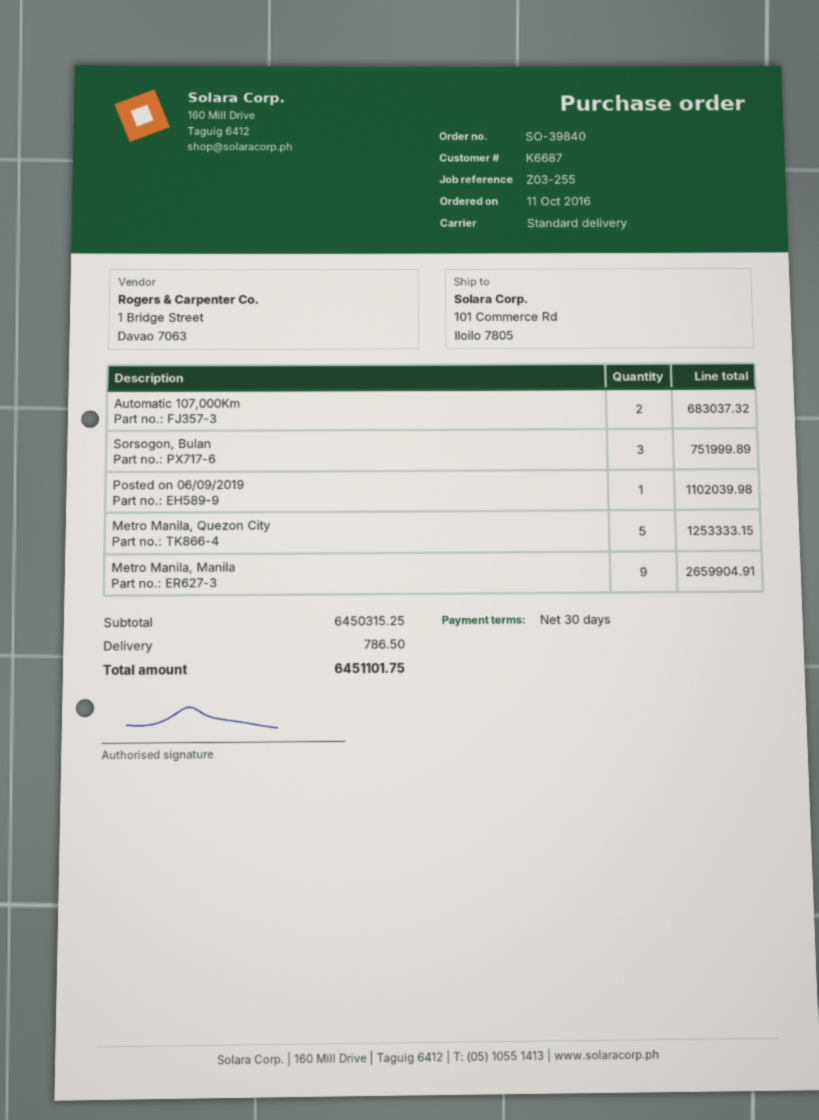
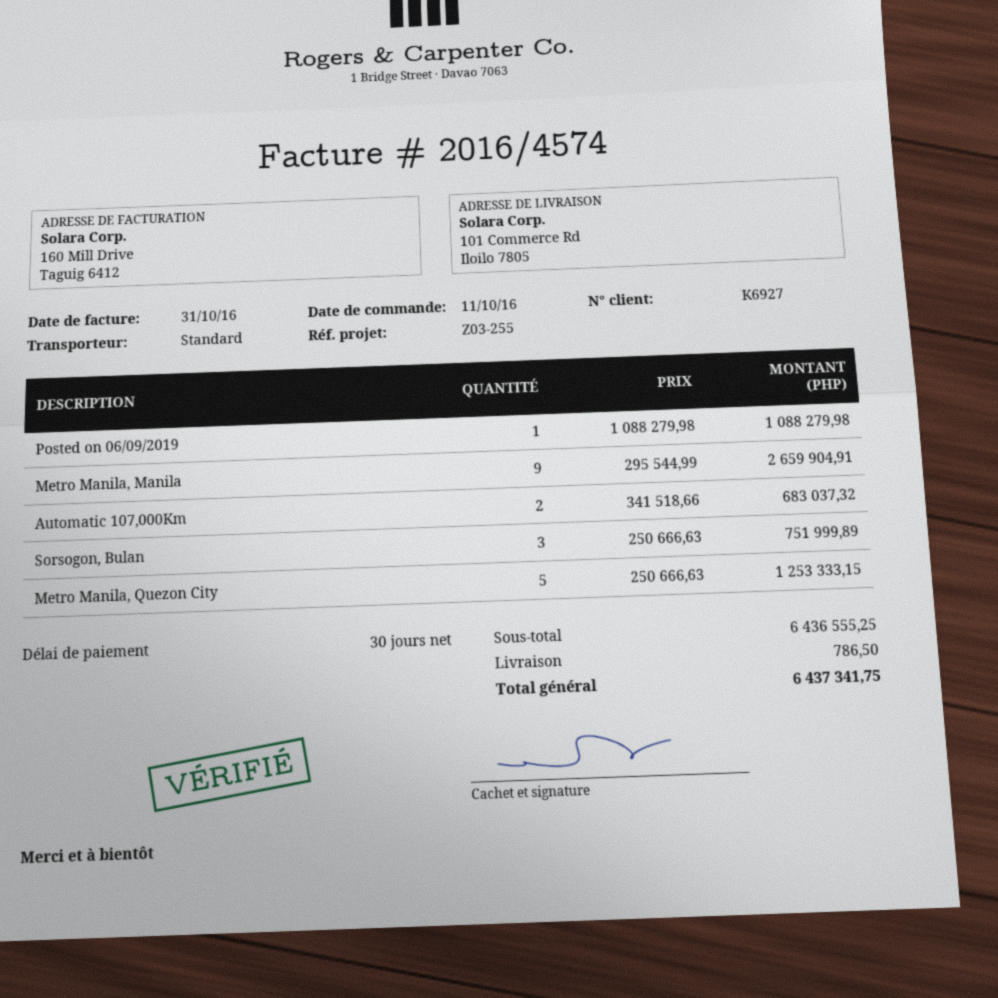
customer number: K6687 -> K6927
Posted on 06/09/2019: 1 for 1102039.98 -> 1 for 1088279.98
subtotal: 6450315.25 -> 6436555.25
total: 6451101.75 -> 6437341.75

